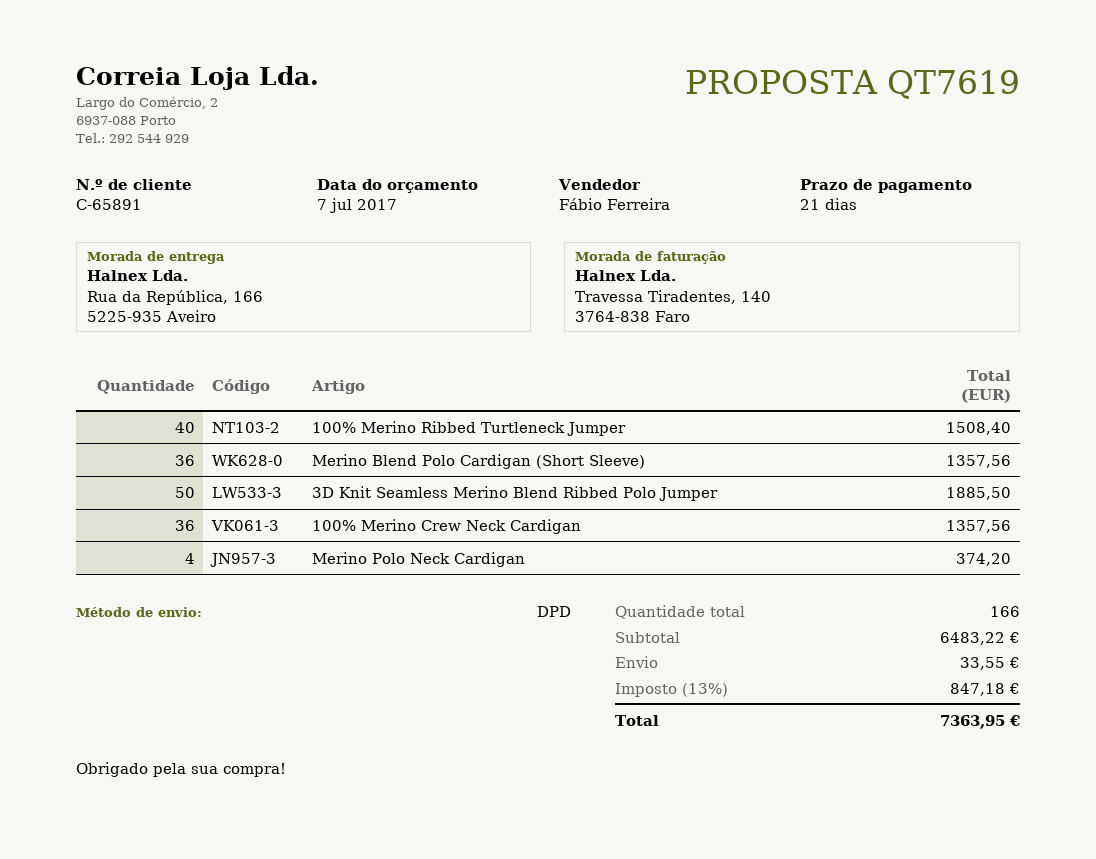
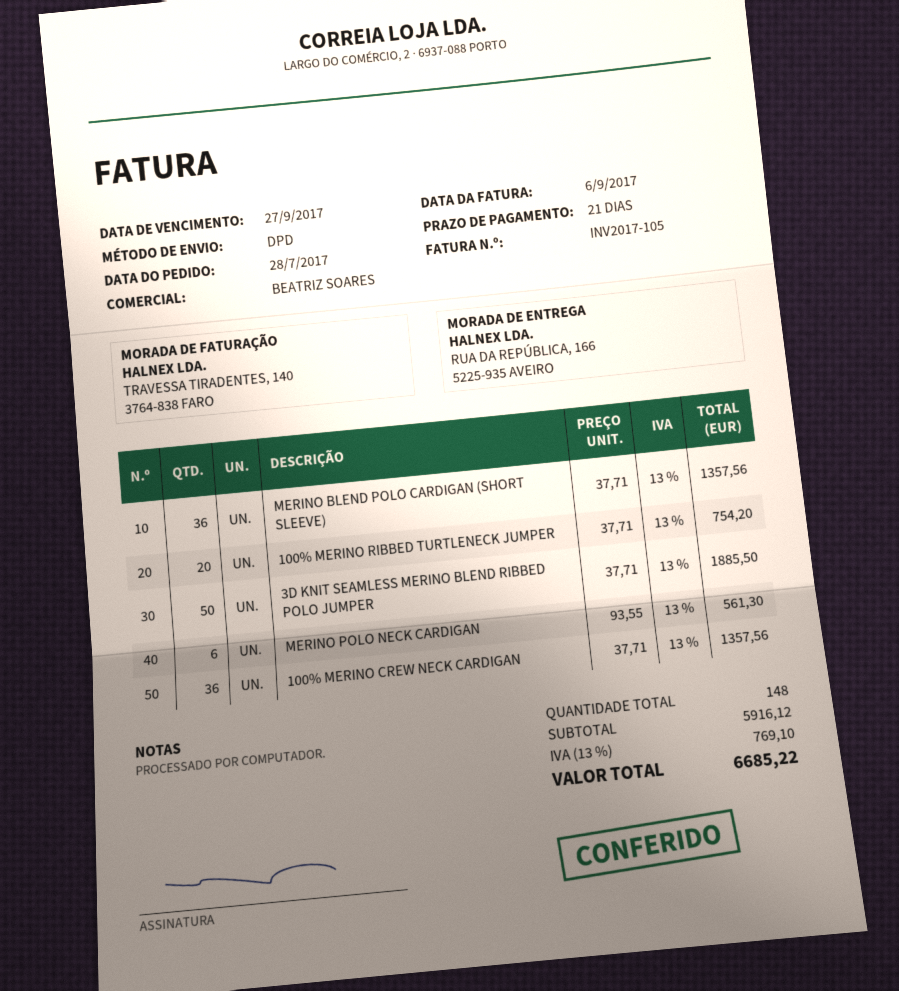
sales rep: Fábio Ferreira -> BEATRIZ SOARES
100% Merino Ribbed Turtleneck Jumper: 40 for 1508.40 -> 20 for 754.20
Merino Polo Neck Cardigan: 4 for 374.20 -> 6 for 561.30
total quantity: 166 -> 148
subtotal: 6483.22 -> 5916.12
shipping: 33.55 -> none
tax: 13% = 847.18 -> 13% = 769.10
total: 7363.95 -> 6685.22

